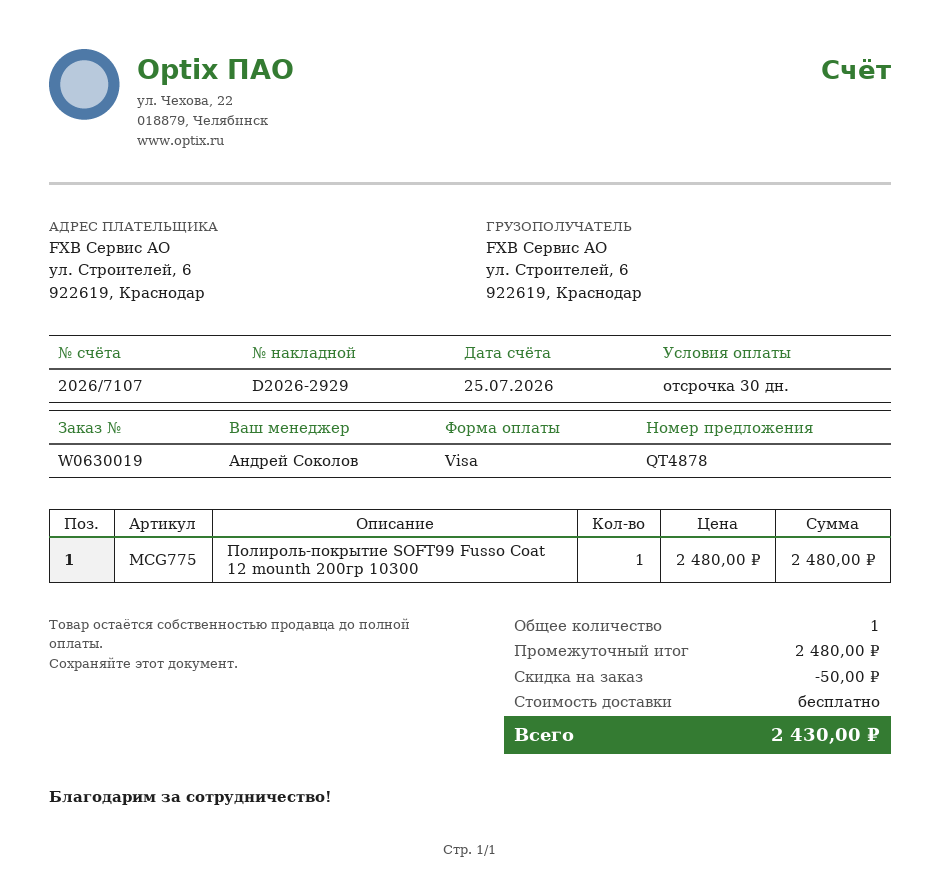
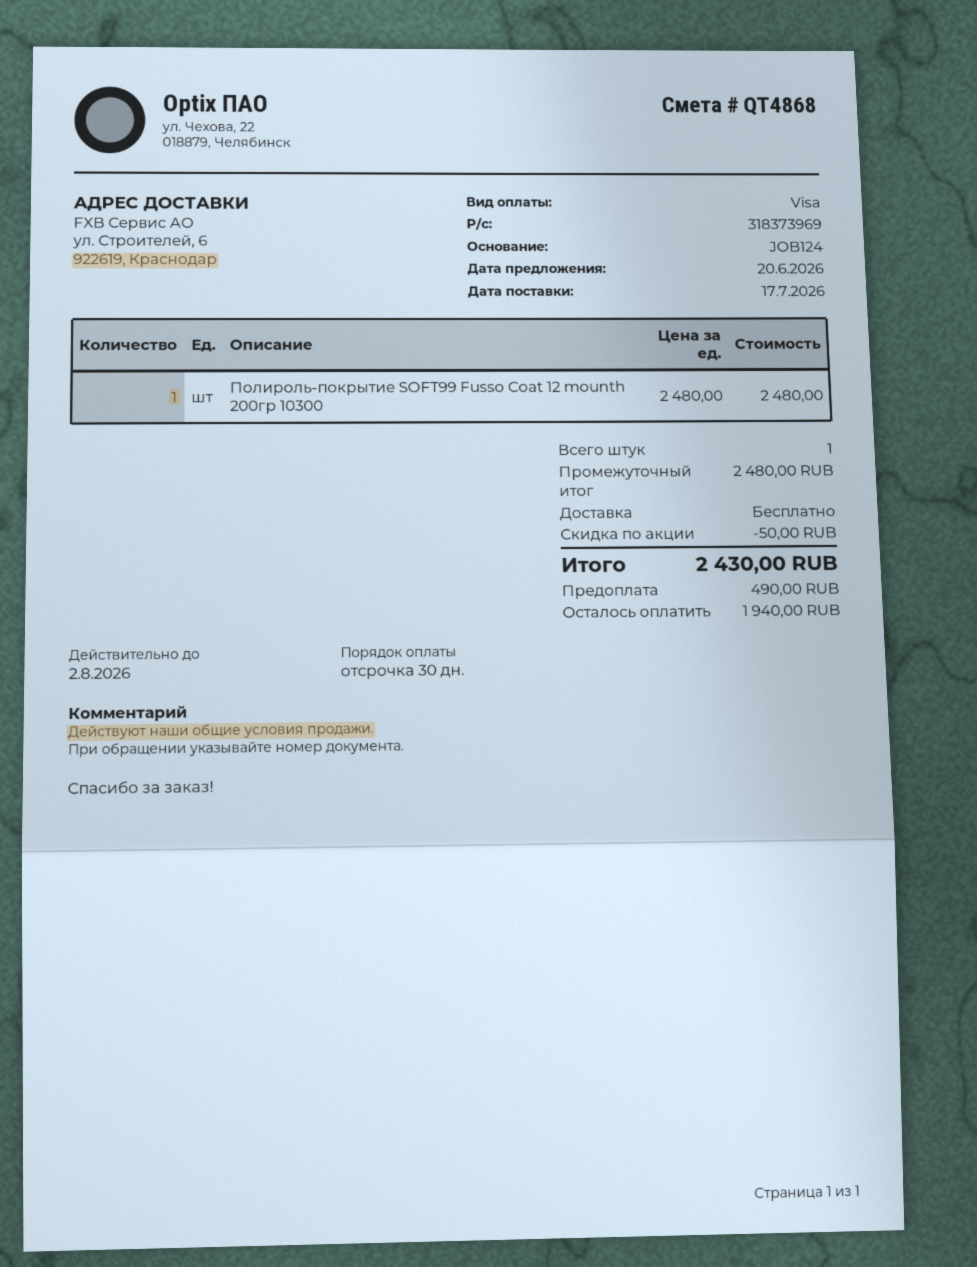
quote number: QT4878 -> QT4868

